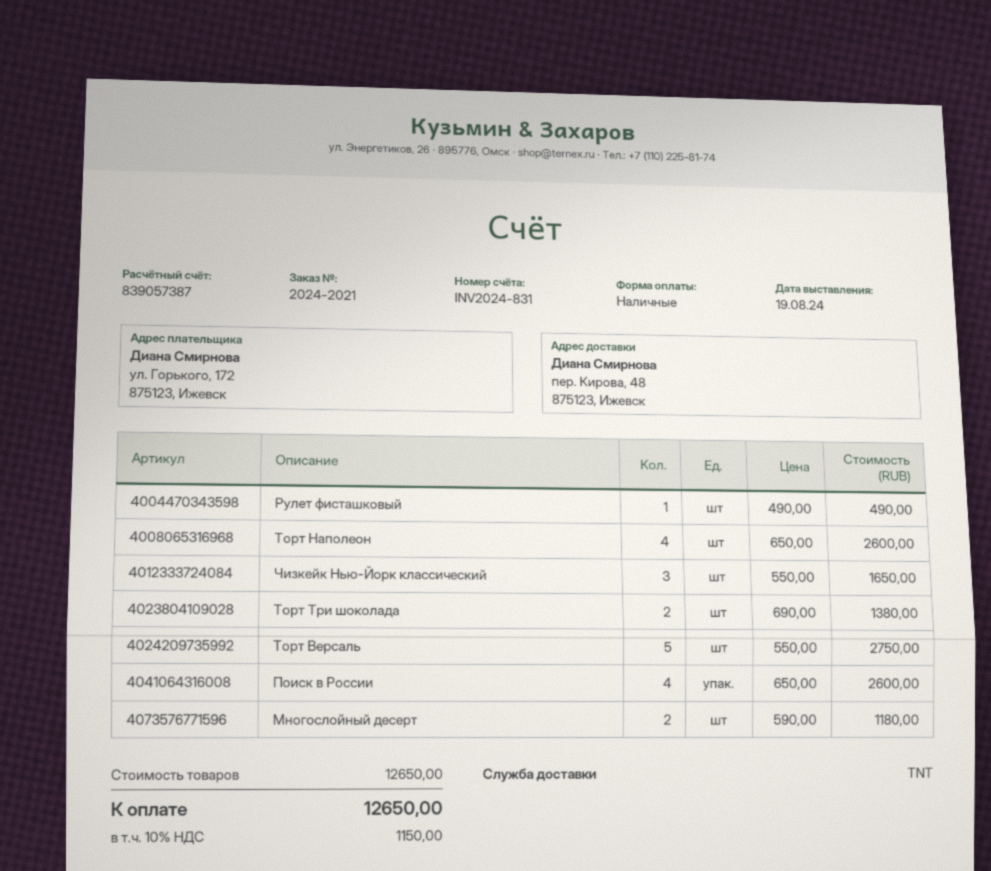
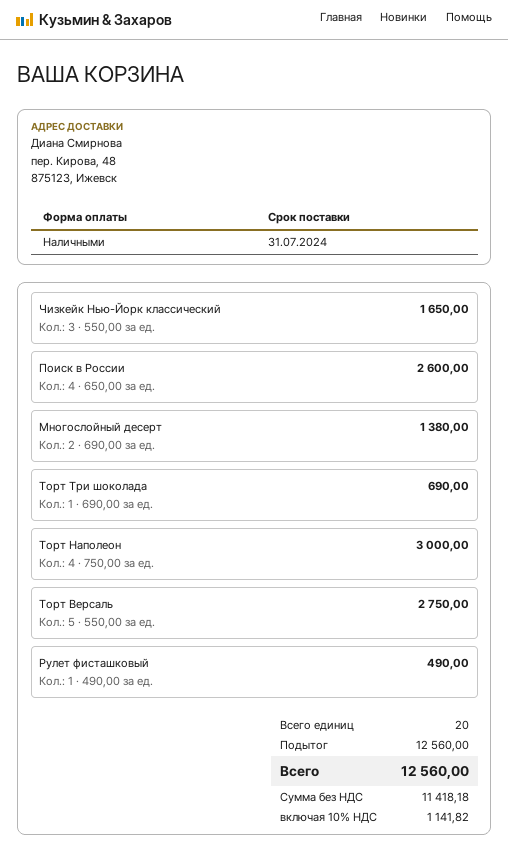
Торт Наполеон: 4 x 650.00 = 2600.00 -> 4 x 750.00 = 3000.00
Торт Три шоколада: 2 x 690.00 = 1380.00 -> 1 x 690.00 = 690.00
Многослойный десерт: 2 x 590.00 = 1180.00 -> 2 x 690.00 = 1380.00
subtotal: 12650.00 -> 12560.00
tax: 10% = 1150.00 -> 10% = 1141.82
total: 12650.00 -> 12560.00

